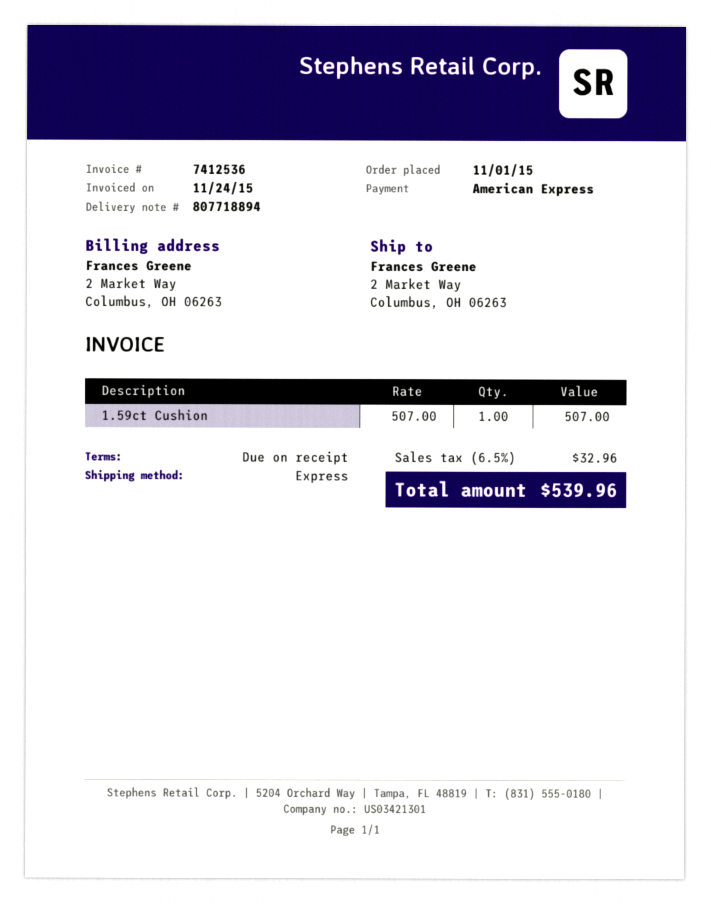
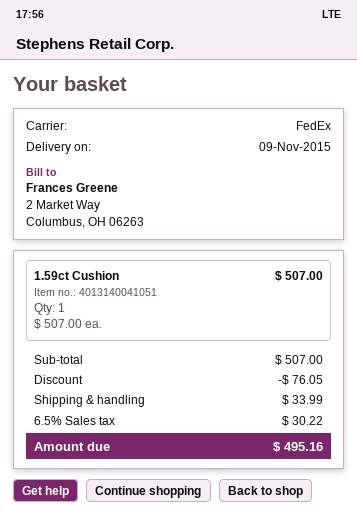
shipping method: express -> FedEx
discount: none -> 76.05
shipping: none -> 33.99
tax: 6.5% = 32.96 -> 6.5% = 30.22
total: 539.96 -> 495.16

